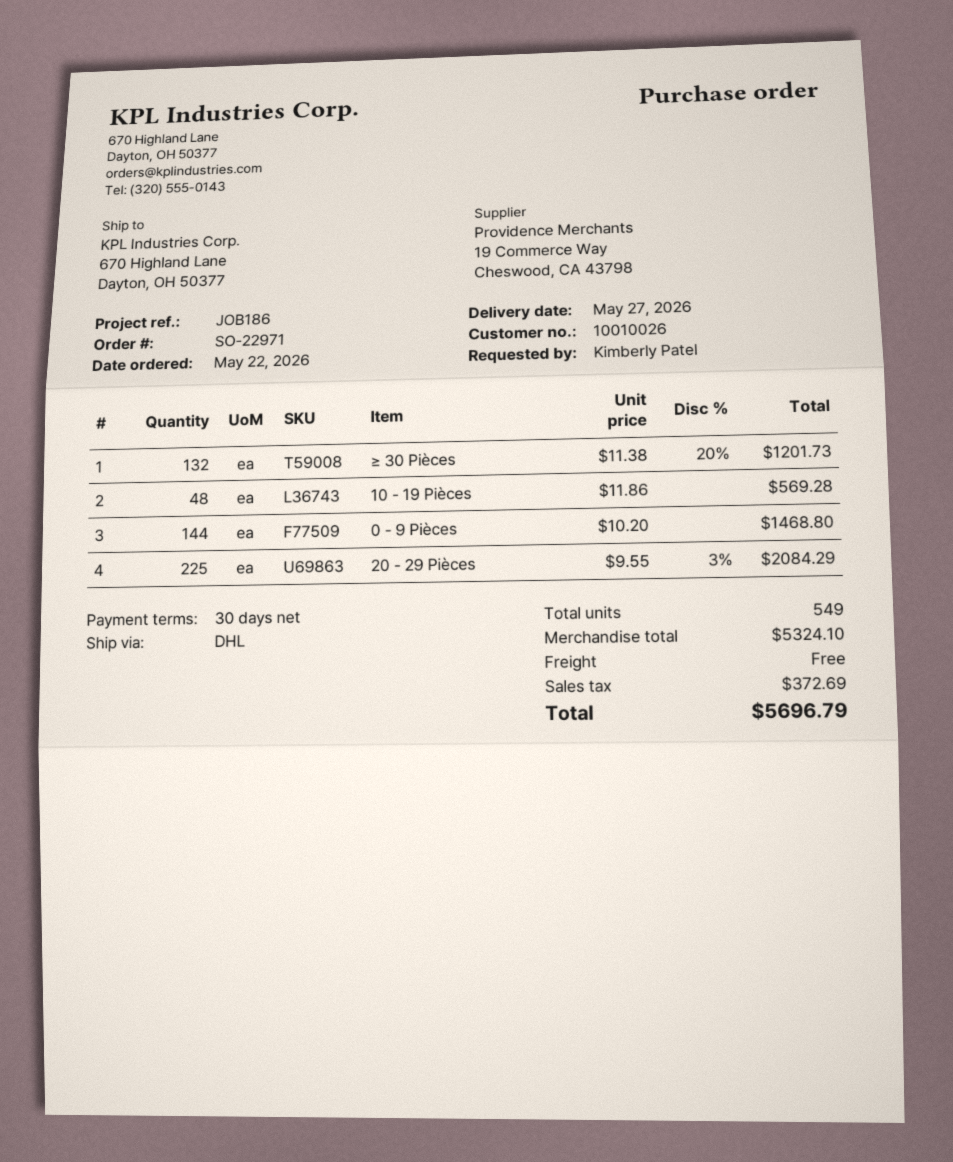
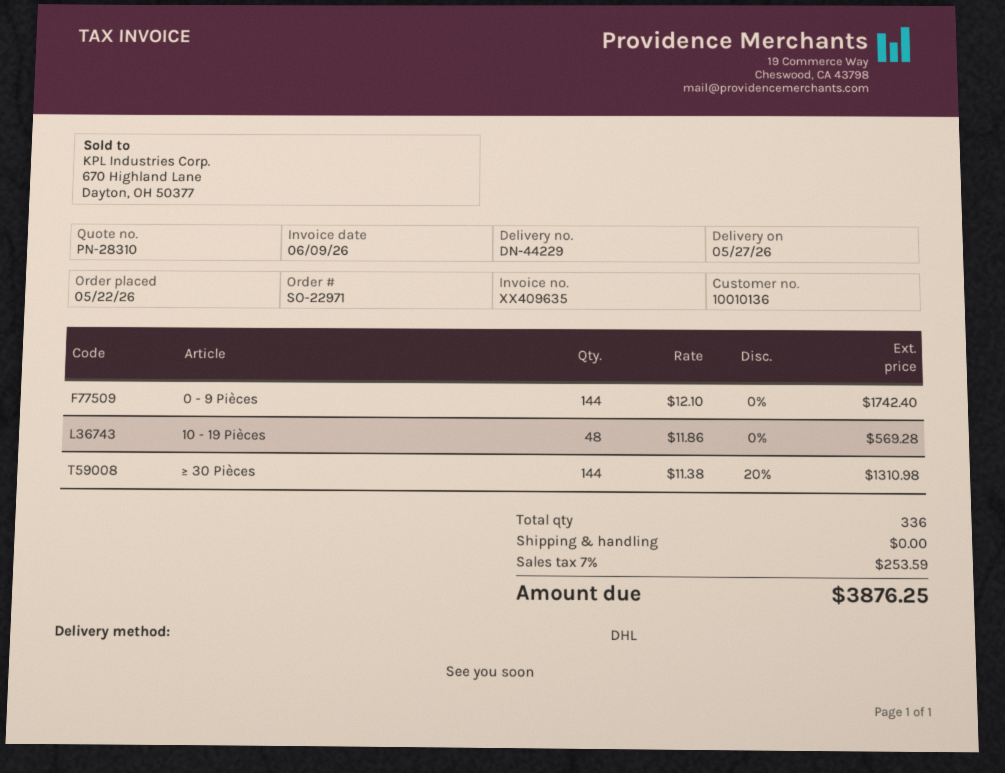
customer number: 10010026 -> 10010136
≥ 30 Pièces: 132 x 11.38 - 20% = 1201.73 -> 144 x 11.38 - 20% = 1310.98
0 - 9 Pièces: 144 x 10.20 = 1468.80 -> 144 x 12.10 = 1742.40
20 - 29 Pièces: 225 x 9.55 - 3% = 2084.29 -> none
total quantity: 549 -> 336
tax: 372.69 -> 253.59
total: 5696.79 -> 3876.25

